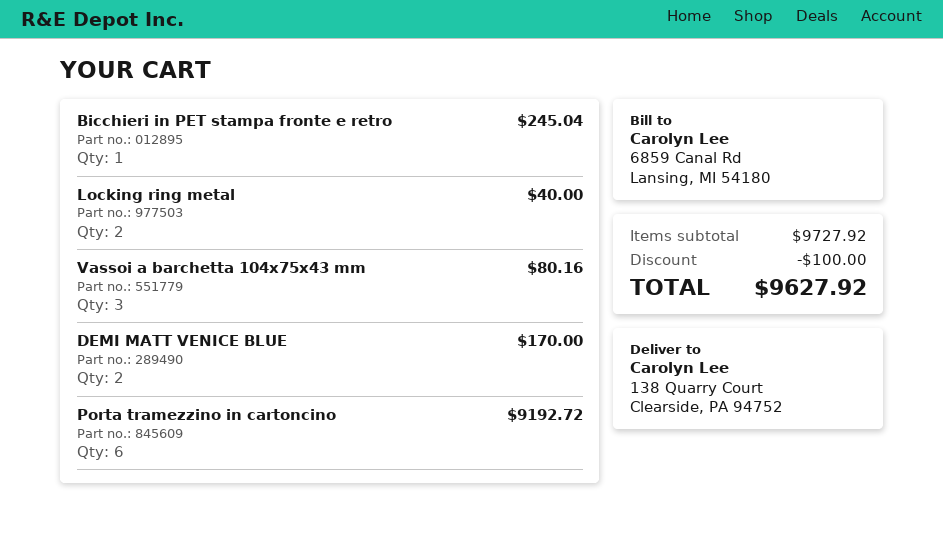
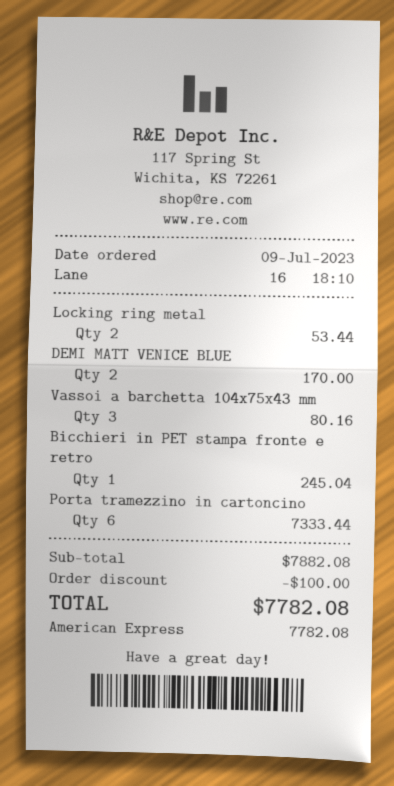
Locking ring metal: 2 for 40.00 -> 2 for 53.44
Porta tramezzino in cartoncino: 6 for 9192.72 -> 6 for 7333.44
subtotal: 9727.92 -> 7882.08
total: 9627.92 -> 7782.08

